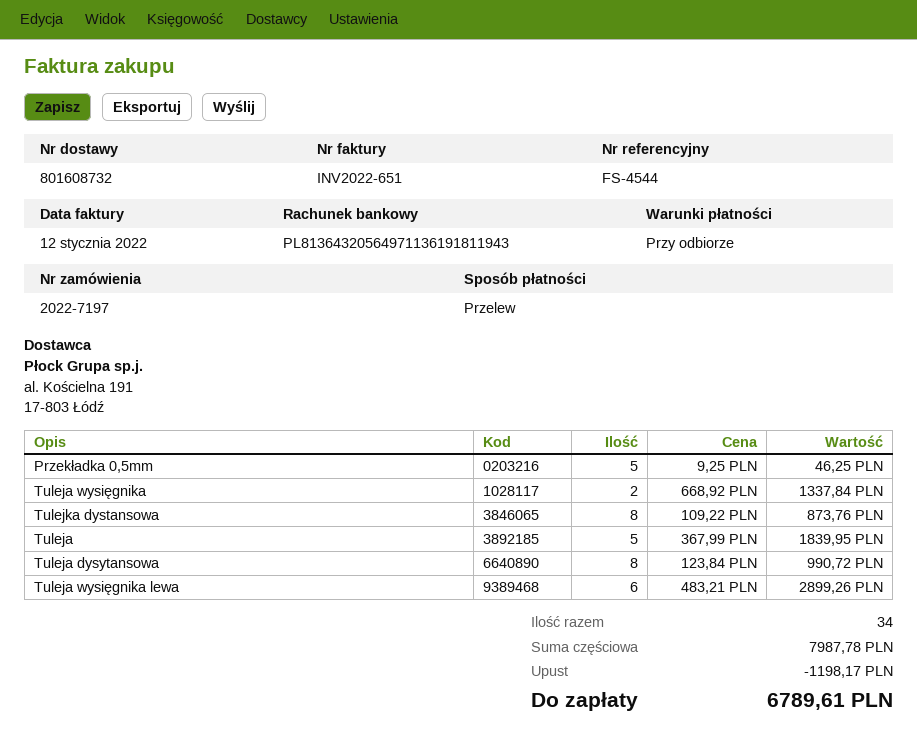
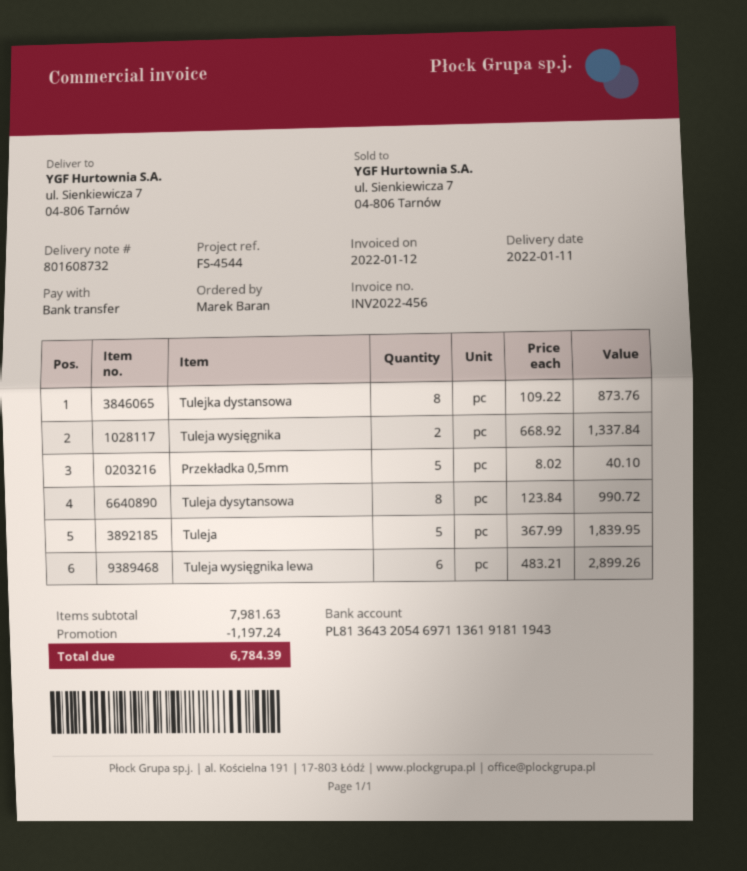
invoice number: INV2022-651 -> INV2022-456
bank account: PL81364320564971136191811943 -> PL81364320546971136191811943
Przekładka 0,5mm: 5 x 9.25 = 46.25 -> 5 x 8.02 = 40.10
subtotal: 7987.78 -> 7981.63
discount: 1198.17 -> 1197.24
total: 6789.61 -> 6784.39

